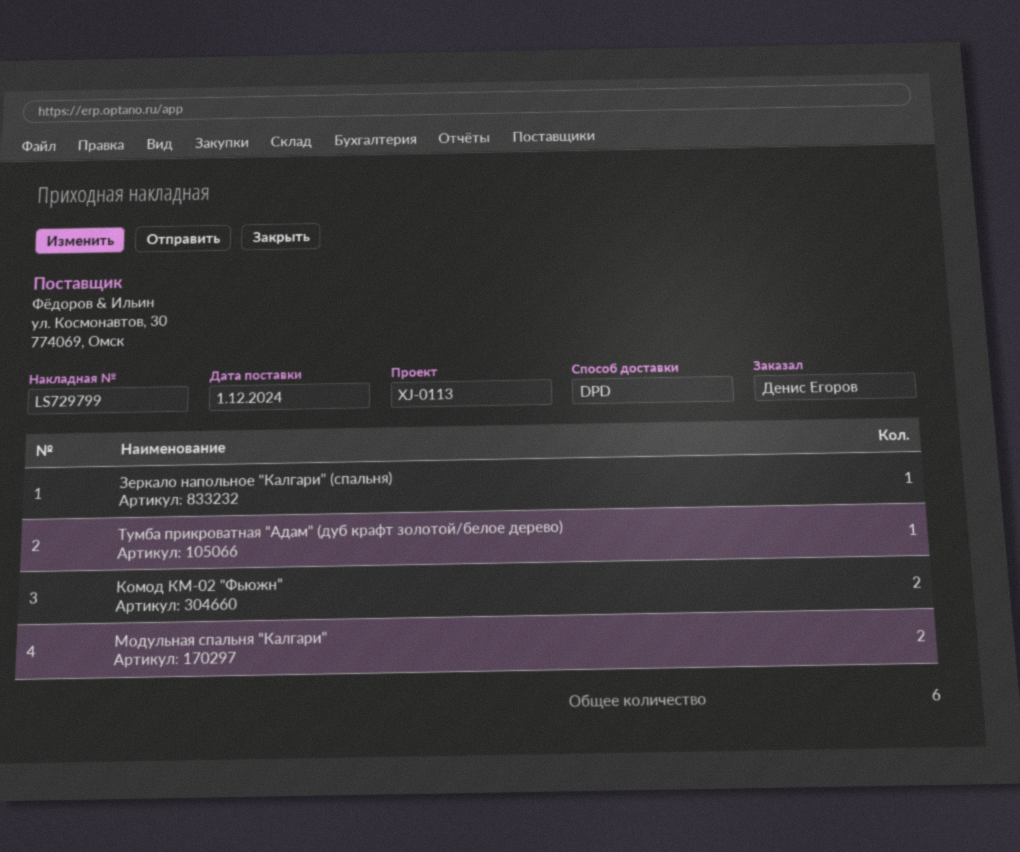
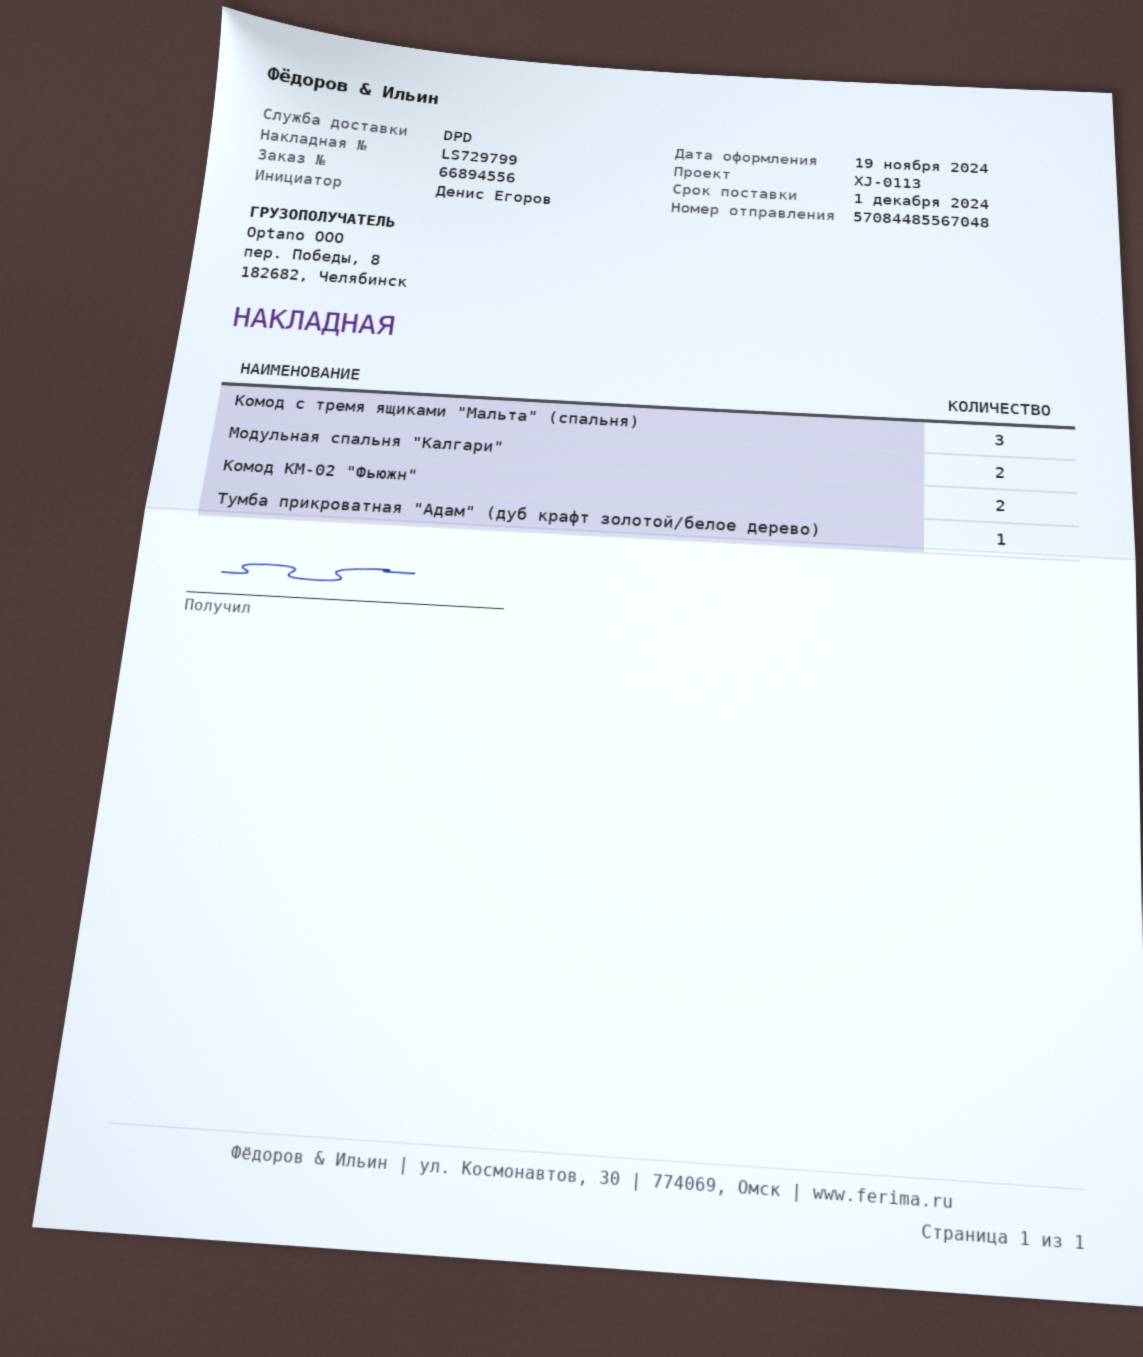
Зеркало напольное "Калгари" (спальня): 1 -> none
Комод с тремя ящиками "Мальта" (спальня): none -> 3

